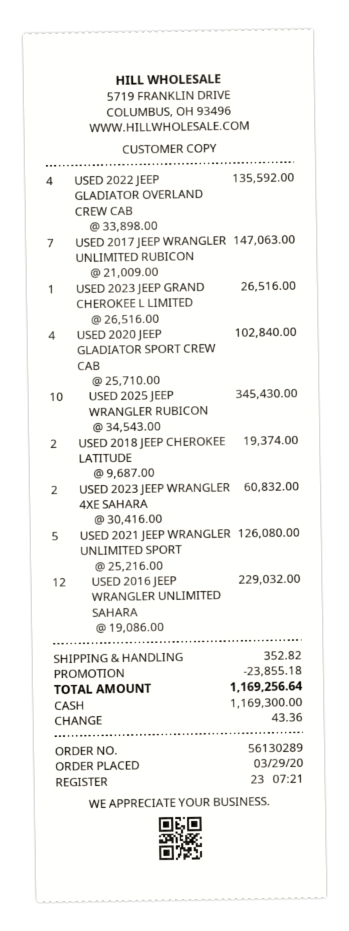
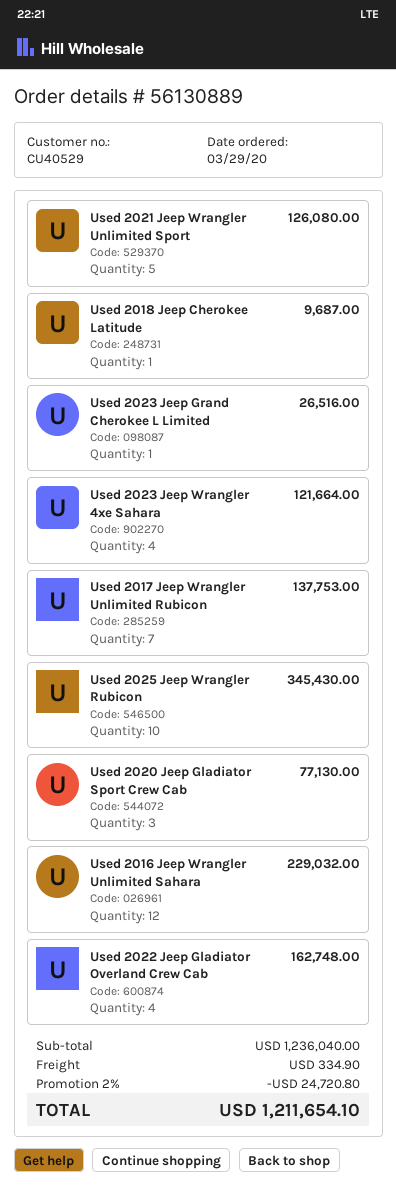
order number: 56130289 -> 56130889
USED 2022 JEEP GLADIATOR OVERLAND CREW CAB: 4 for 135592.00 -> 4 for 162748.00
USED 2017 JEEP WRANGLER UNLIMITED RUBICON: 7 for 147063.00 -> 7 for 137753.00
USED 2020 JEEP GLADIATOR SPORT CREW CAB: 4 for 102840.00 -> 3 for 77130.00
USED 2018 JEEP CHEROKEE LATITUDE: 2 for 19374.00 -> 1 for 9687.00
USED 2023 JEEP WRANGLER 4XE SAHARA: 2 for 60832.00 -> 4 for 121664.00
discount: 23855.18 -> 24720.80
shipping: 352.82 -> 334.90
total: 1169256.64 -> 1211654.10

